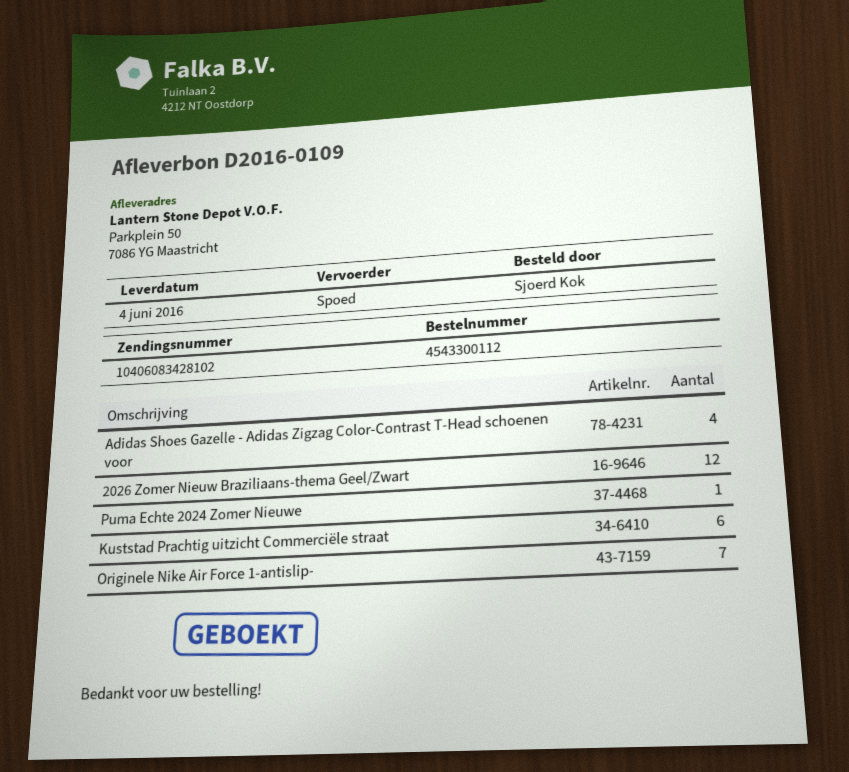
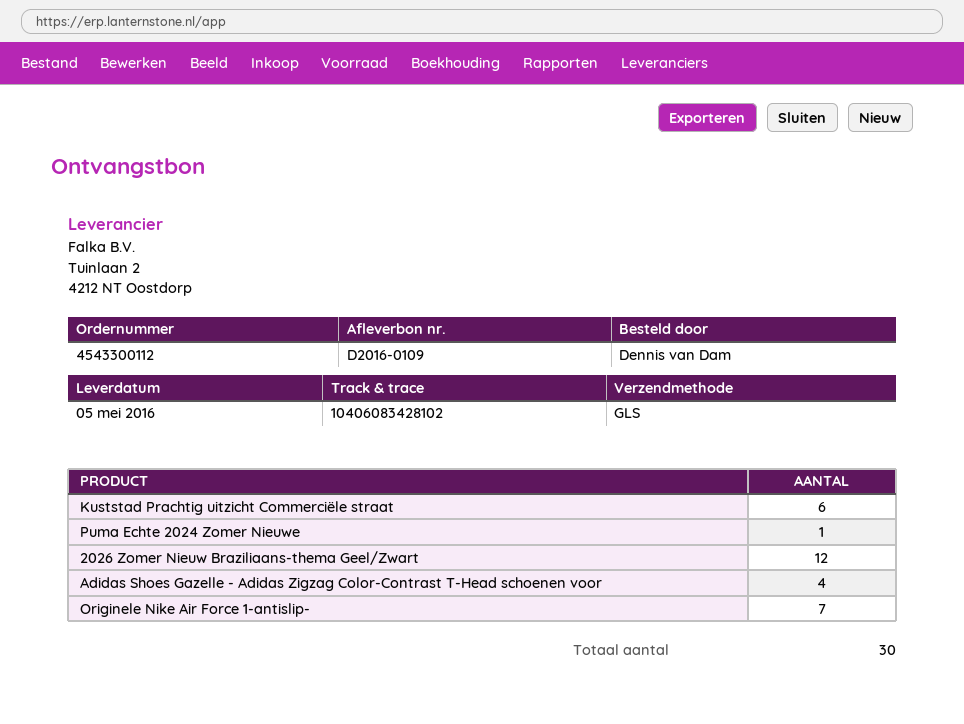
delivery date: 2016-06-04 -> 2016-05-05
ordered by: Sjoerd Kok -> Dennis van Dam
shipping method: express -> GLS

